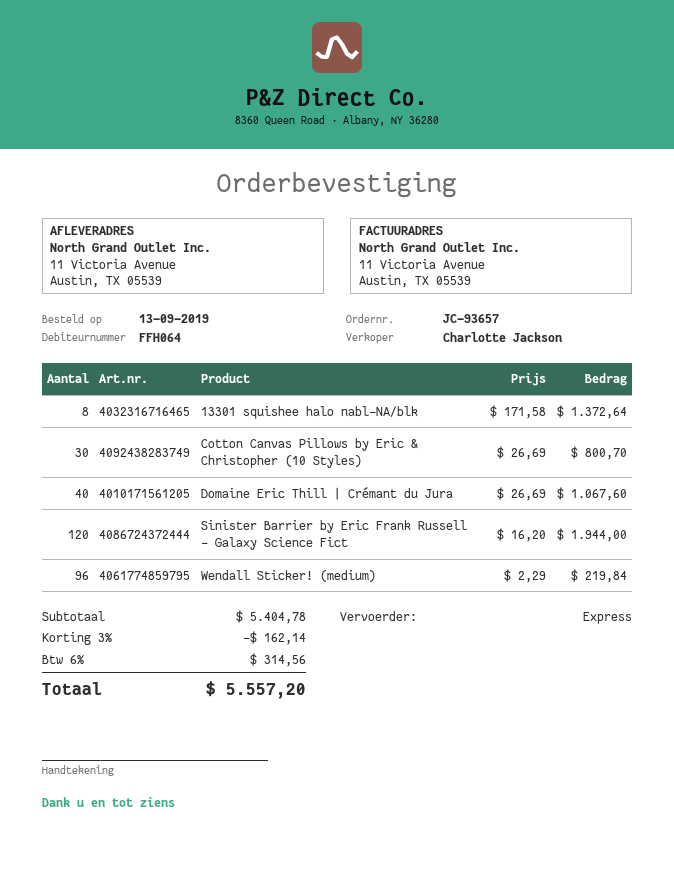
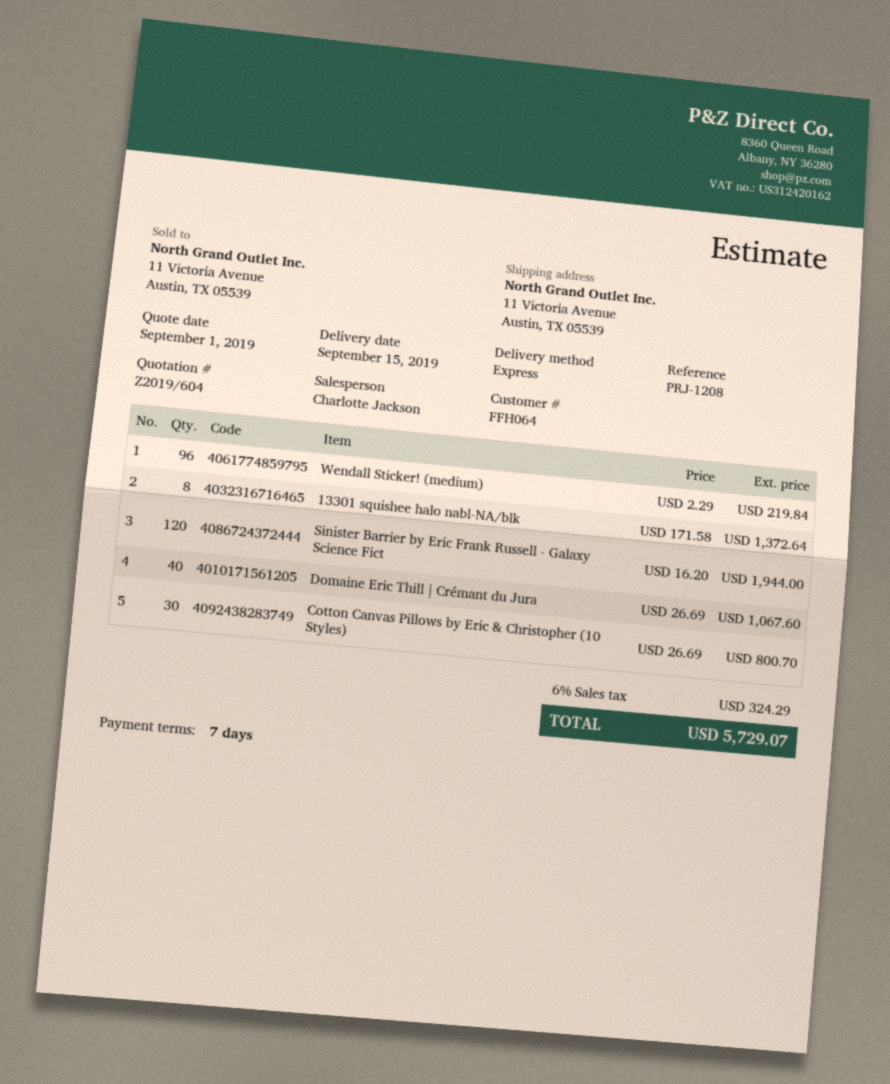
discount: 3% = 162.14 -> none
tax: 6% = 314.56 -> 6% = 324.29
total: 5557.20 -> 5729.07

